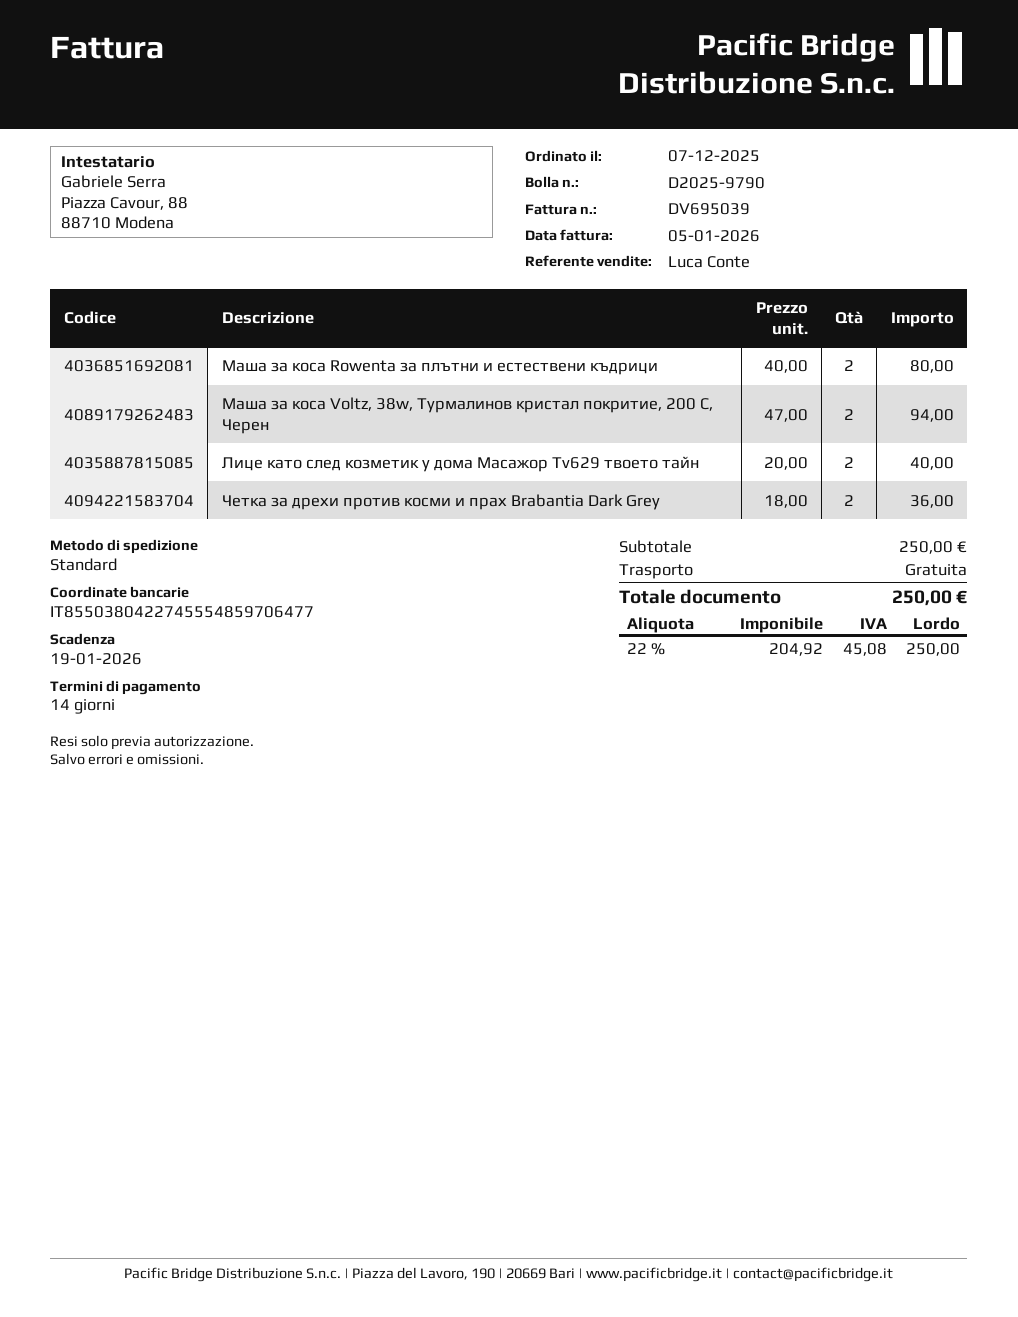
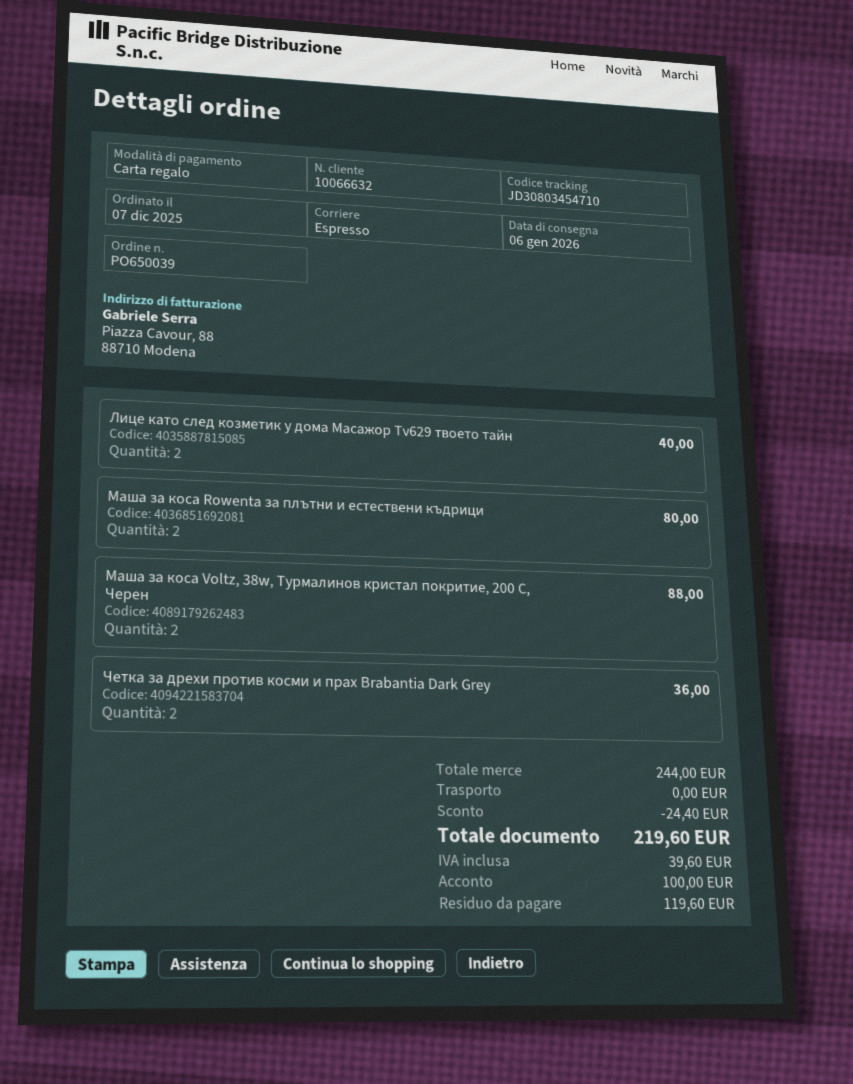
shipping method: standard -> express
Маша за коса Voltz, 38w, Турмалинов кристал покритие, 200 C, Черен: 2 for 94.00 -> 2 for 88.00
subtotal: 250.00 -> 244.00
discount: none -> 24.40
tax: 45.08 -> 39.60
total: 250.00 -> 219.60

